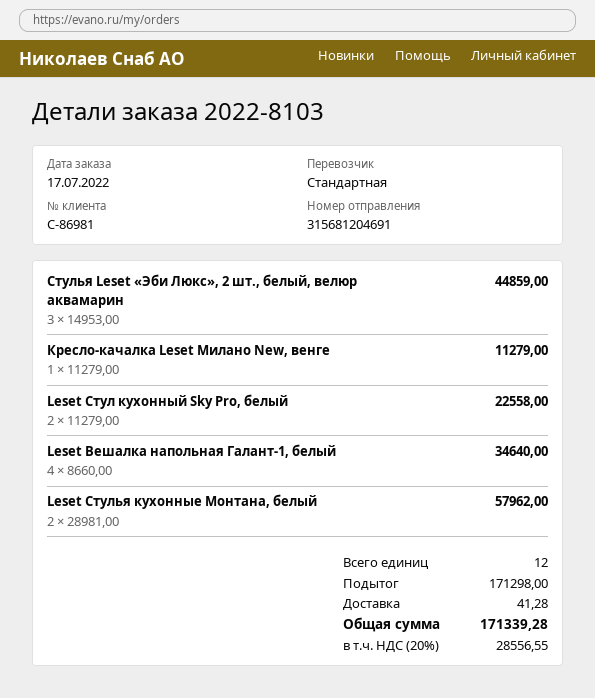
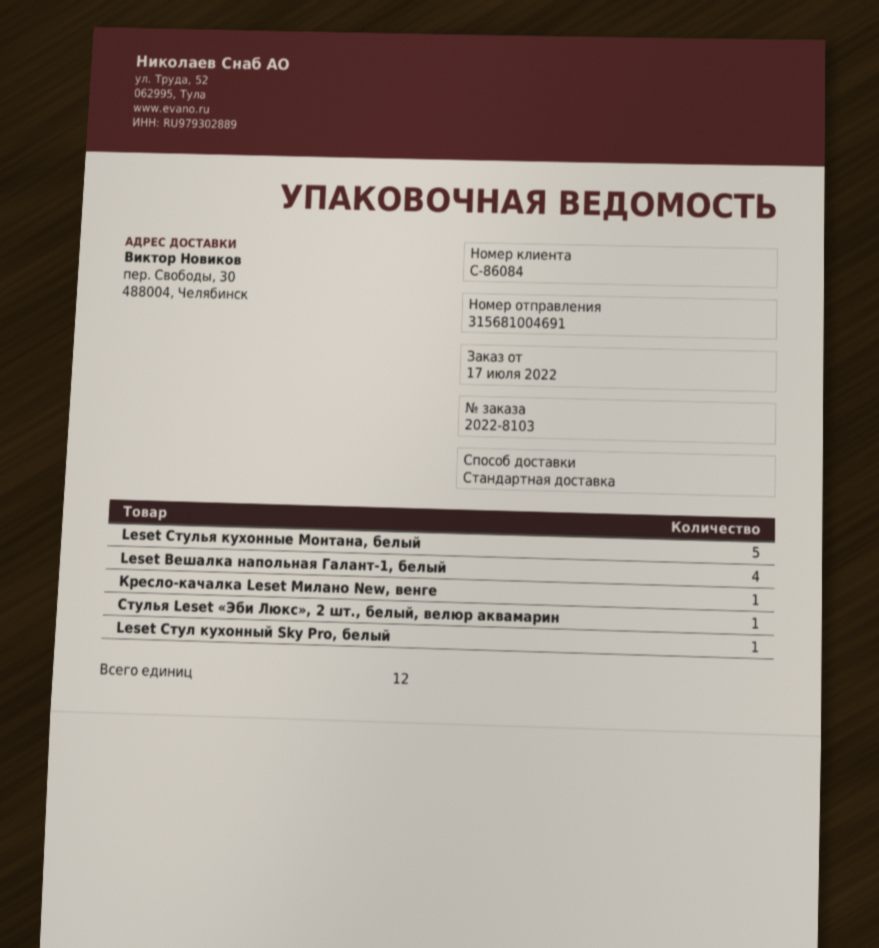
customer number: C-86981 -> C-86084
tracking number: 315681204691 -> 315681004691
Стулья Leset «Эби Люкс», 2 шт., белый, велюр аквамарин: 3 -> 1
Leset Стул кухонный Sky Pro, белый: 2 -> 1
Leset Стулья кухонные Монтана, белый: 2 -> 5

